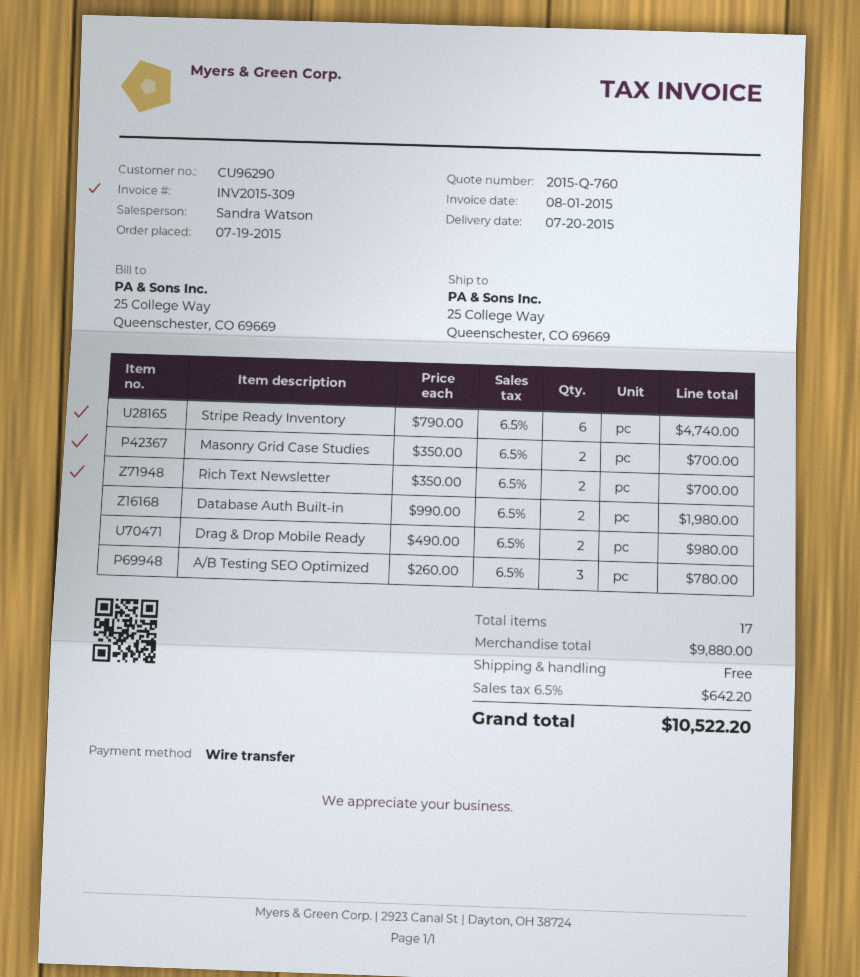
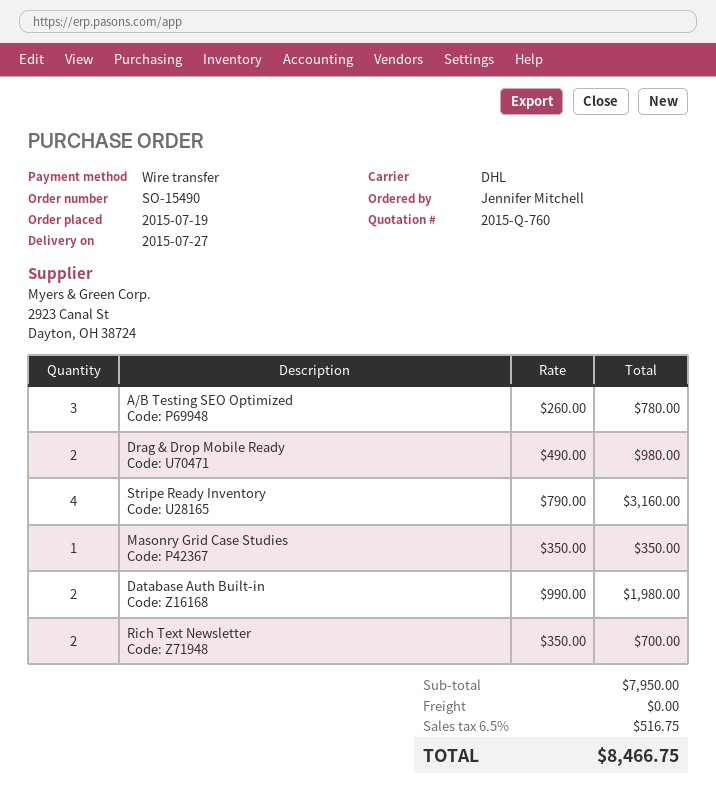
delivery date: 2015-07-20 -> 2015-07-27
Stripe Ready Inventory: 6 x 790.00 = 4740.00 -> 4 x 790.00 = 3160.00
Masonry Grid Case Studies: 2 x 350.00 = 700.00 -> 1 x 350.00 = 350.00
subtotal: 9880.00 -> 7950.00
tax: 6.5% = 642.20 -> 6.5% = 516.75
total: 10522.20 -> 8466.75

